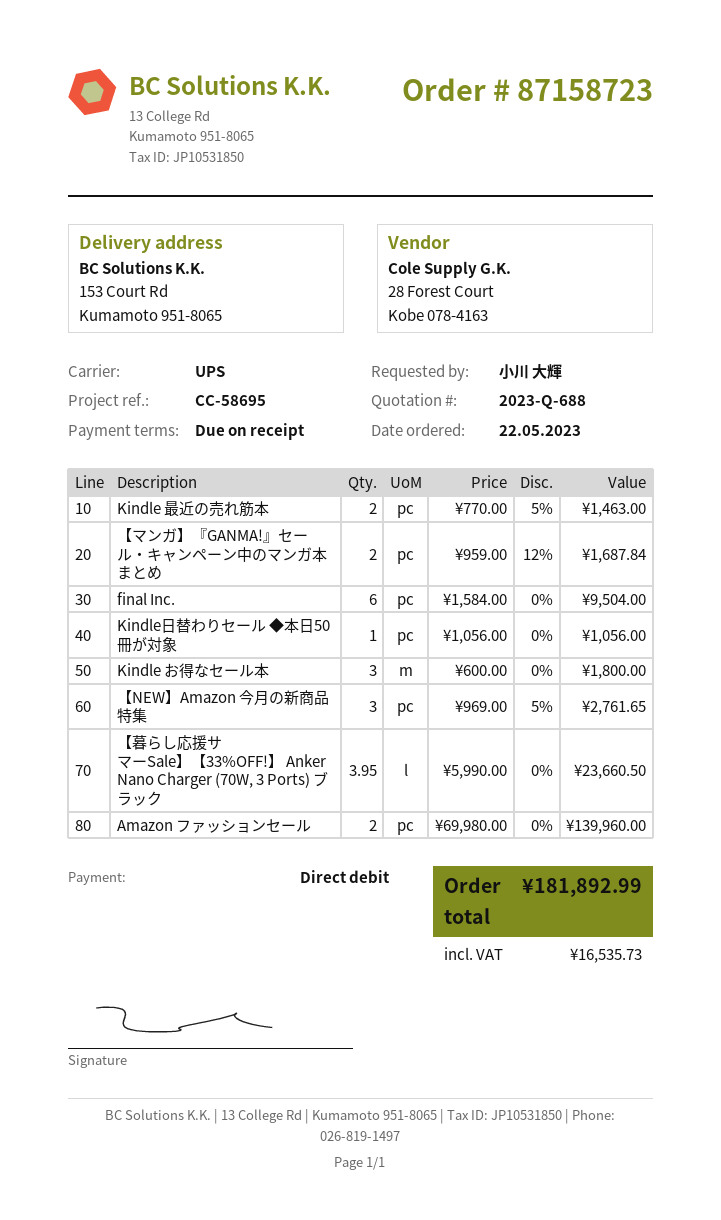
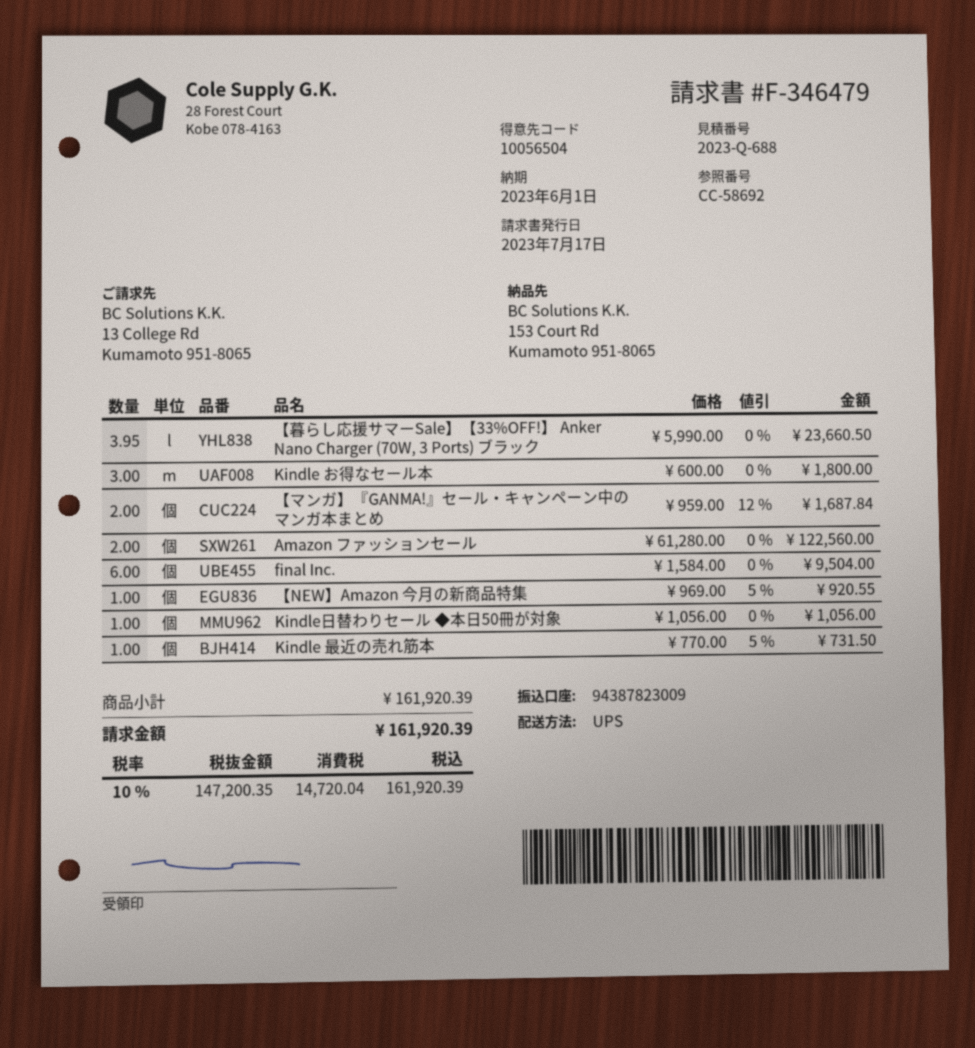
reference: CC-58695 -> CC-58692
Kindle 最近の売れ筋本: 2 x 770.00 - 5% = 1463.00 -> 1 x 770.00 - 5% = 731.50
【NEW】Amazon 今月の新商品特集: 3 x 969.00 - 5% = 2761.65 -> 1 x 969.00 - 5% = 920.55
Amazon ファッションセール: 2 x 69980.00 = 139960.00 -> 2 x 61280.00 = 122560.00
tax: 16535.73 -> 14720.04
total: 181892.99 -> 161920.39

